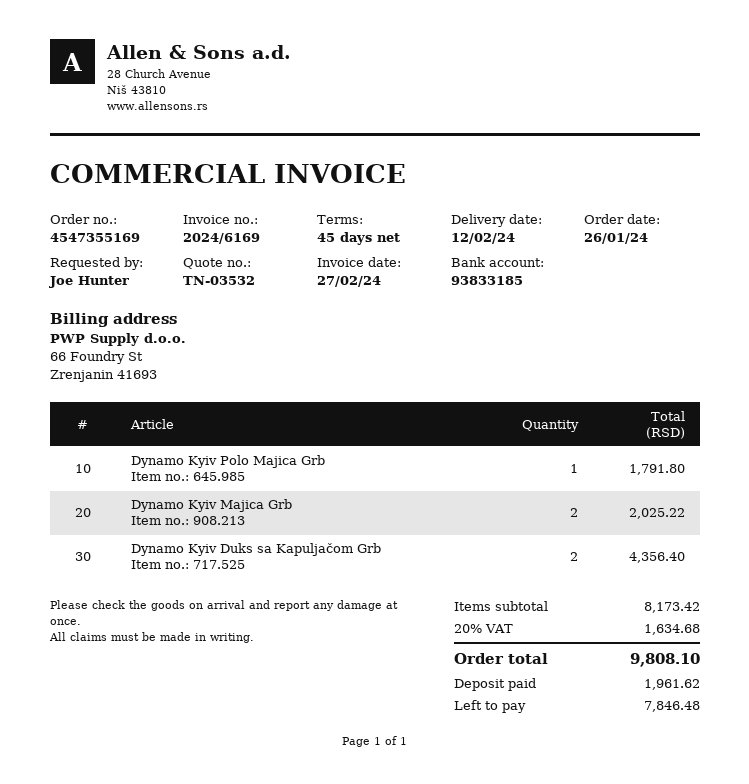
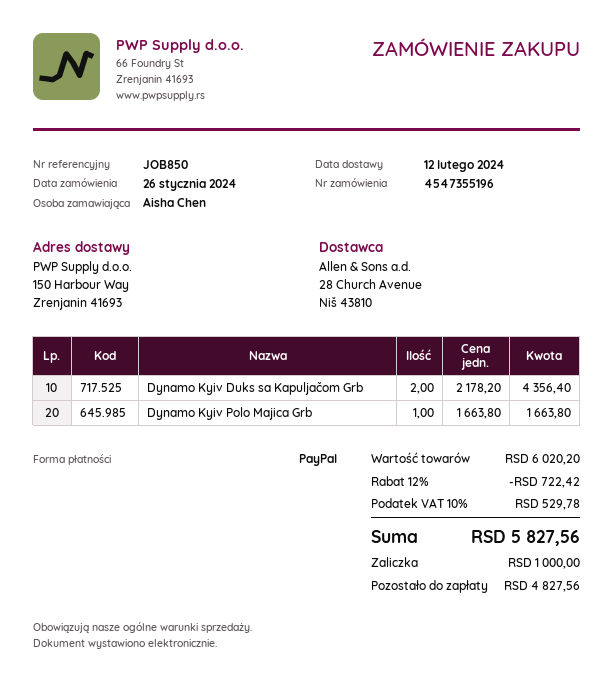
order number: 4547355169 -> 4547355196
ordered by: Joe Hunter -> Aisha Chen
Dynamo Kyiv Polo Majica Grb: 1 for 1791.80 -> 1 for 1663.80
Dynamo Kyiv Majica Grb: 2 for 2025.22 -> none
subtotal: 8173.42 -> 6020.20
discount: none -> 12% = 722.42
tax: 20% = 1634.68 -> 10% = 529.78
total: 9808.10 -> 5827.56
deposit: 1961.62 -> 1000.00
balance: 7846.48 -> 4827.56

